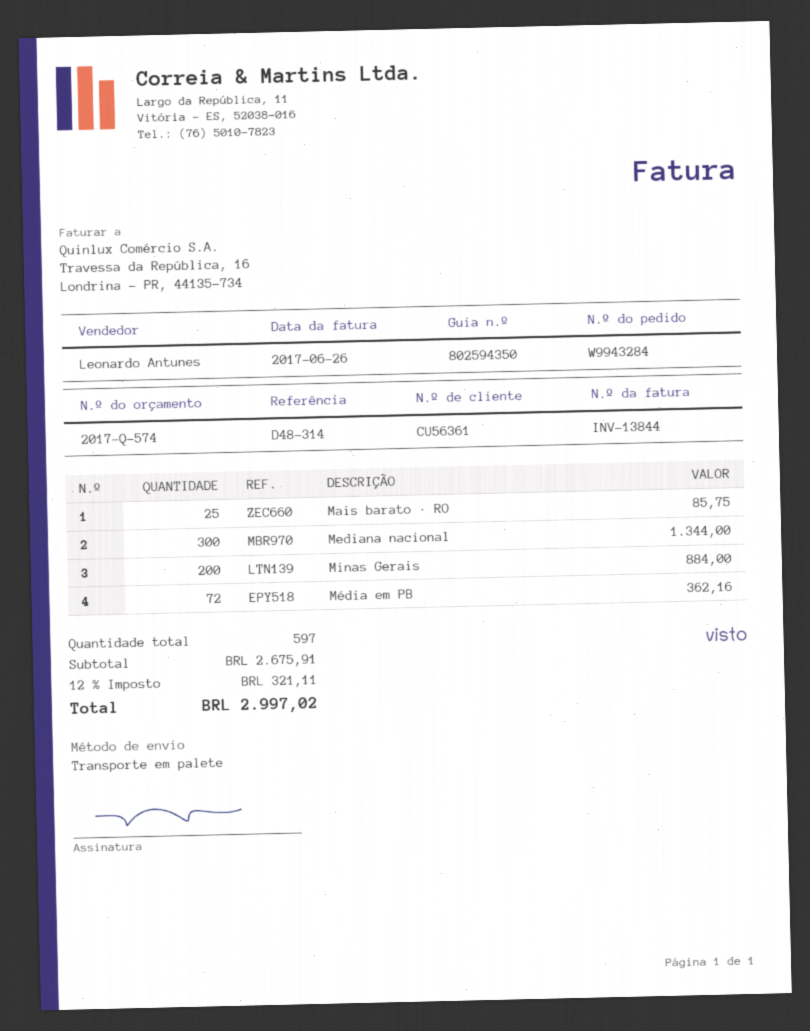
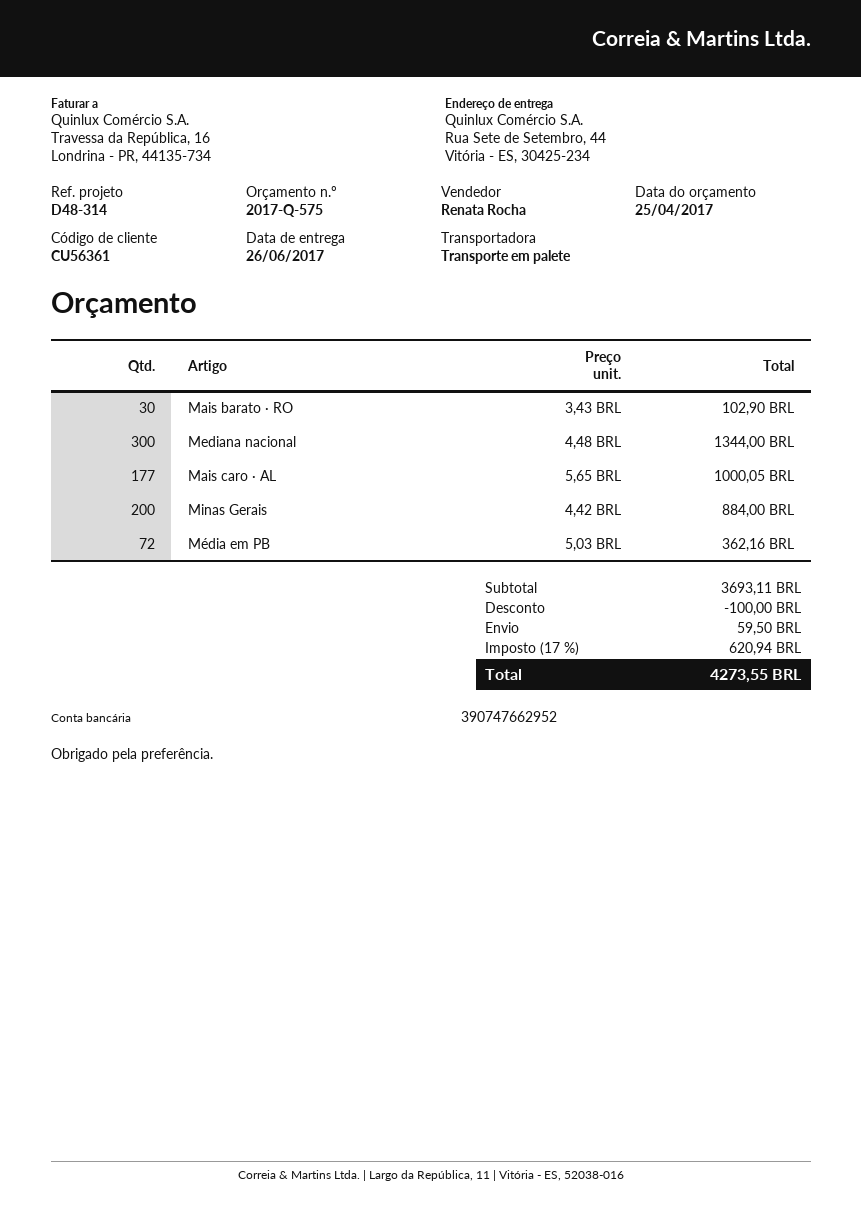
quote number: 2017-Q-574 -> 2017-Q-575
sales rep: Leonardo Antunes -> Renata Rocha
Mais barato · RO: 25 for 85.75 -> 30 for 102.90
Mais caro · AL: none -> 177 for 1000.05
subtotal: 2675.91 -> 3693.11
discount: none -> 100.00
shipping: none -> 59.50
tax: 12% = 321.11 -> 17% = 620.94
total: 2997.02 -> 4273.55

